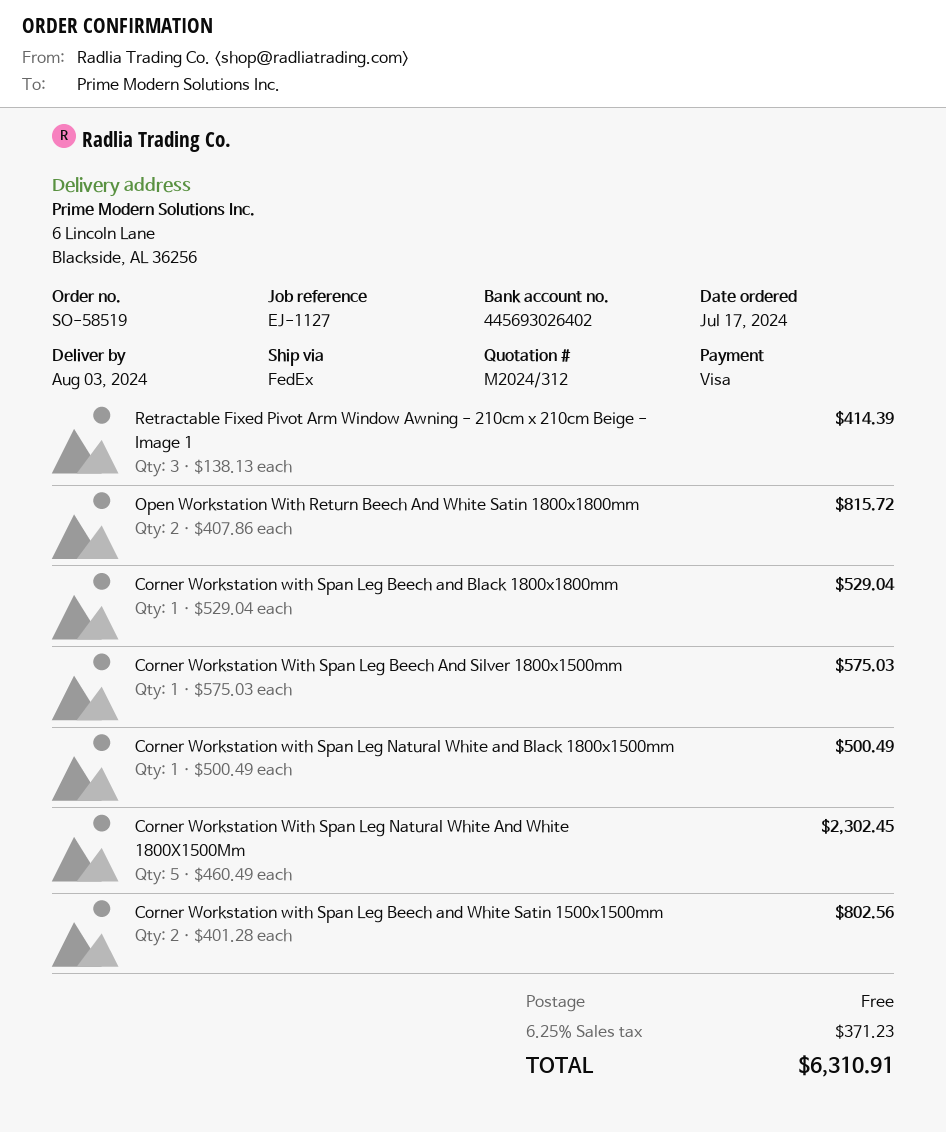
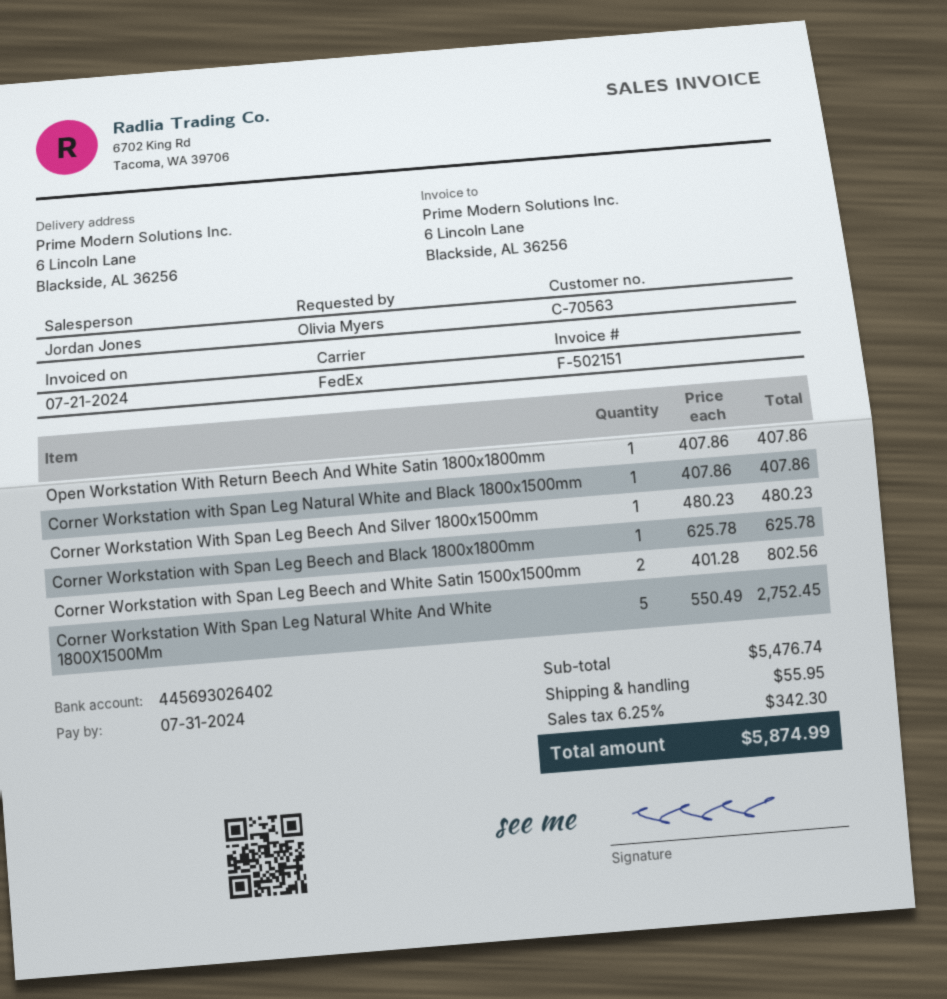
Retractable Fixed Pivot Arm Window Awning - 210cm x 210cm Beige - Image 1: 3 x 138.13 = 414.39 -> none
Open Workstation With Return Beech And White Satin 1800x1800mm: 2 x 407.86 = 815.72 -> 1 x 407.86 = 407.86
Corner Workstation with Span Leg Beech and Black 1800x1800mm: 1 x 529.04 = 529.04 -> 1 x 625.78 = 625.78
Corner Workstation With Span Leg Beech And Silver 1800x1500mm: 1 x 575.03 = 575.03 -> 1 x 480.23 = 480.23
Corner Workstation with Span Leg Natural White and Black 1800x1500mm: 1 x 500.49 = 500.49 -> 1 x 407.86 = 407.86
Corner Workstation With Span Leg Natural White And White 1800X1500Mm: 5 x 460.49 = 2302.45 -> 5 x 550.49 = 2752.45
shipping: 0.00 -> 55.95
tax: 6.25% = 371.23 -> 6.25% = 342.30
total: 6310.91 -> 5874.99

